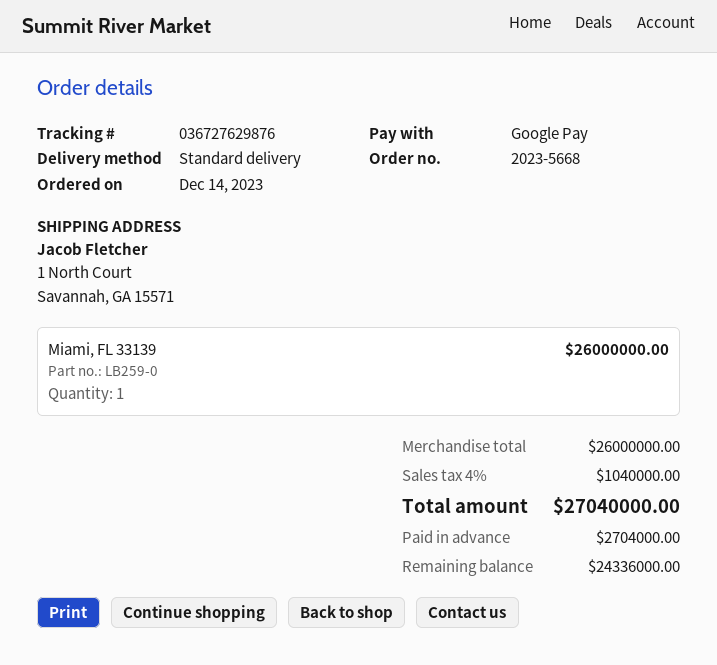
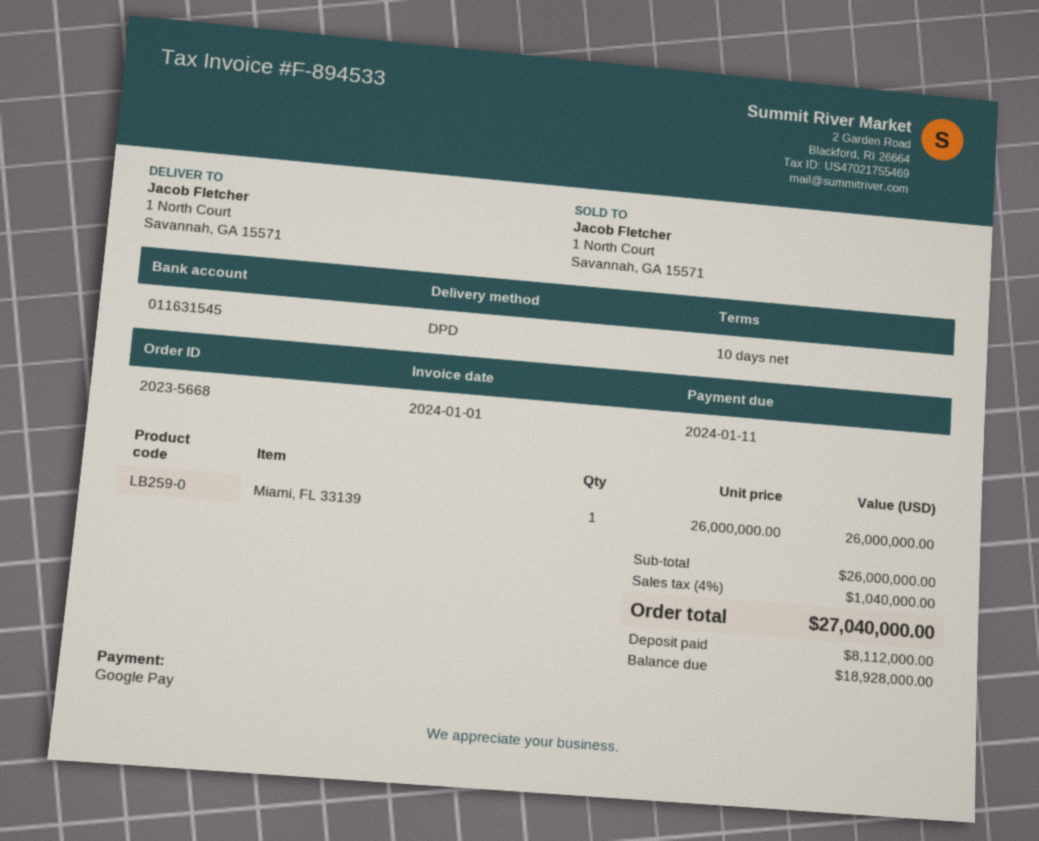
shipping method: standard -> DPD
deposit: 2704000.00 -> 8112000.00
balance: 24336000.00 -> 18928000.00

